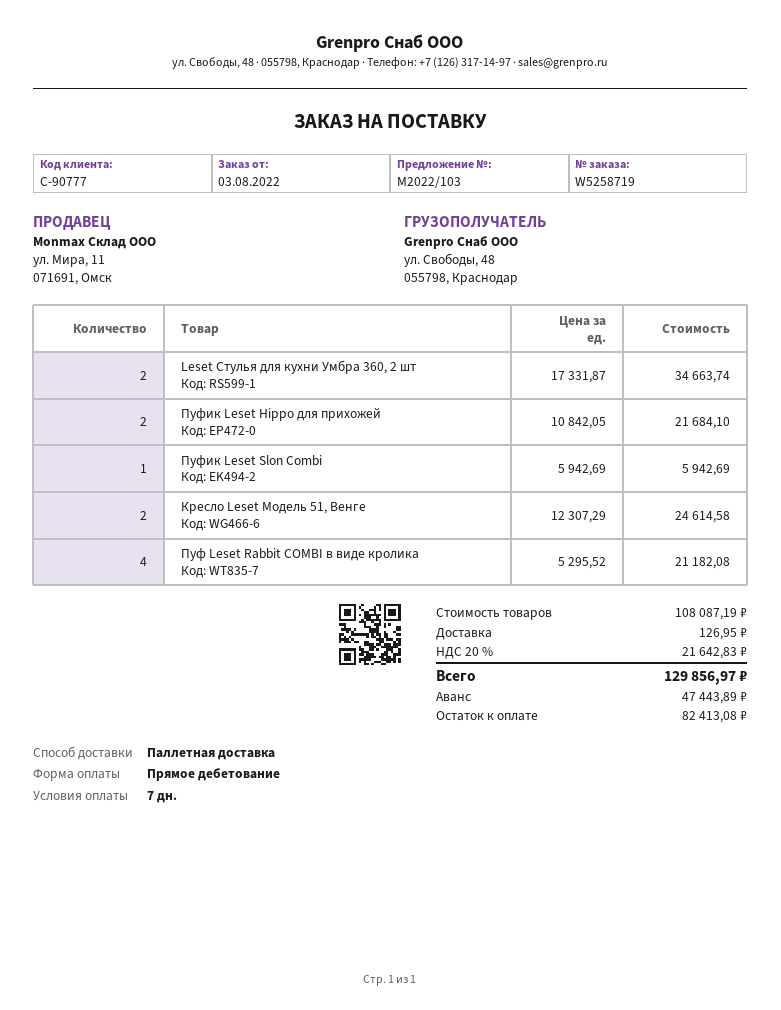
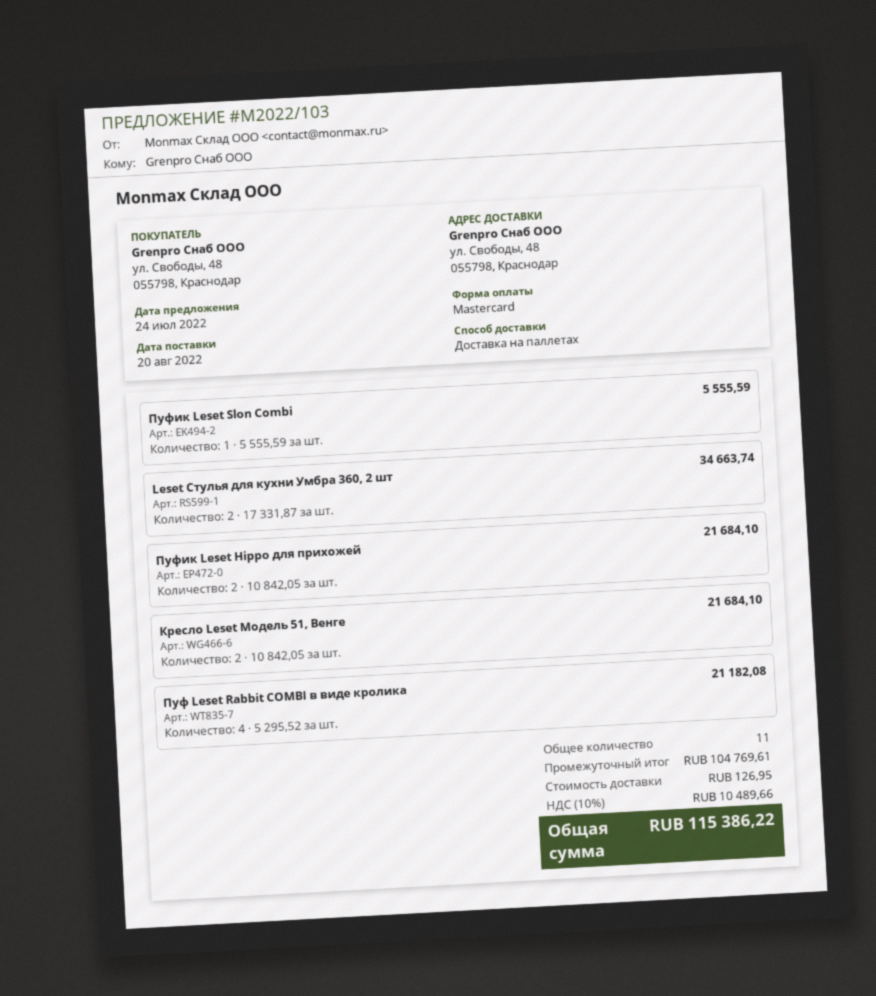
payment method: direct debit -> Mastercard
Пуфик Leset Slon Combi: 1 x 5942.69 = 5942.69 -> 1 x 5555.59 = 5555.59
Кресло Leset Модель 51, Венге: 2 x 12307.29 = 24614.58 -> 2 x 10842.05 = 21684.10
subtotal: 108087.19 -> 104769.61
tax: 20% = 21642.83 -> 10% = 10489.66
total: 129856.97 -> 115386.22

